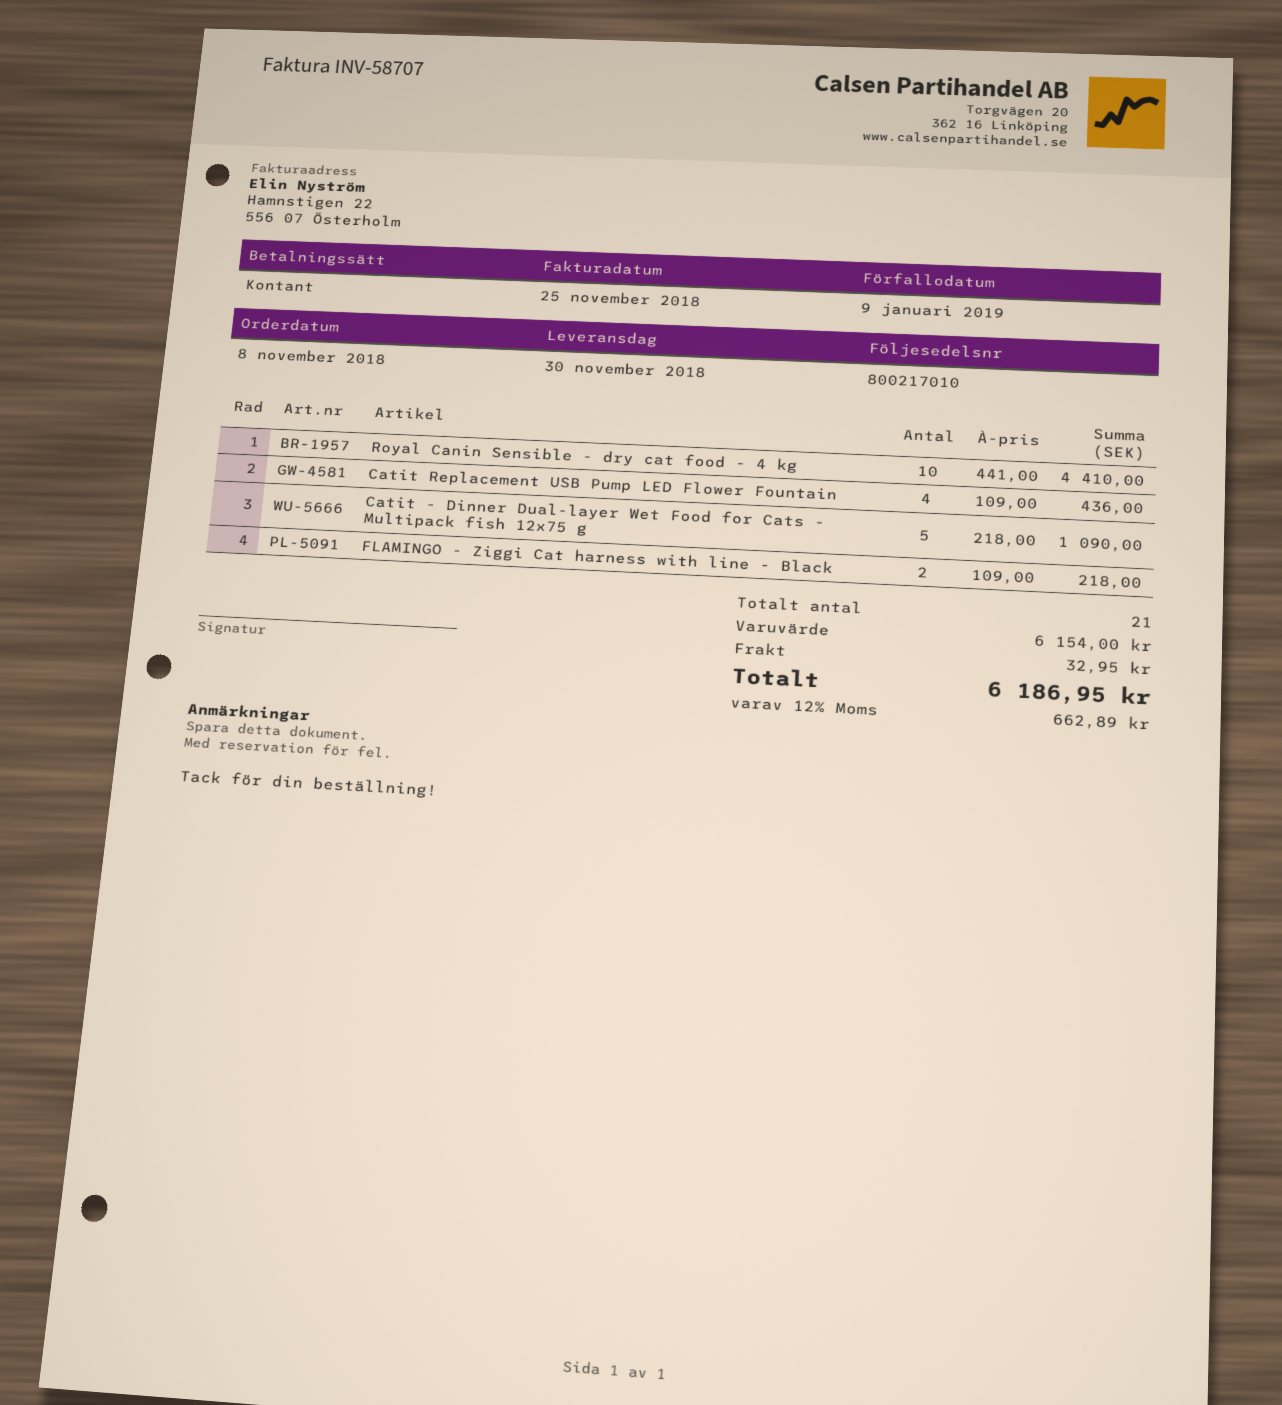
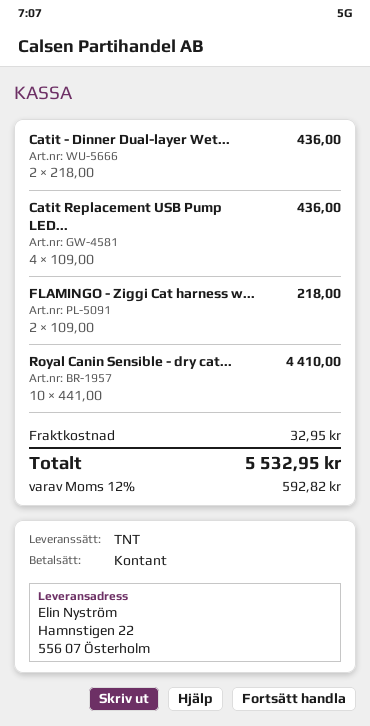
Catit - Dinner Dual-layer Wet Food for Cats - Multipack fish 12x75 g: 5 x 218.00 = 1090.00 -> 2 x 218.00 = 436.00
tax: 12% = 662.89 -> 12% = 592.82
total: 6186.95 -> 5532.95

